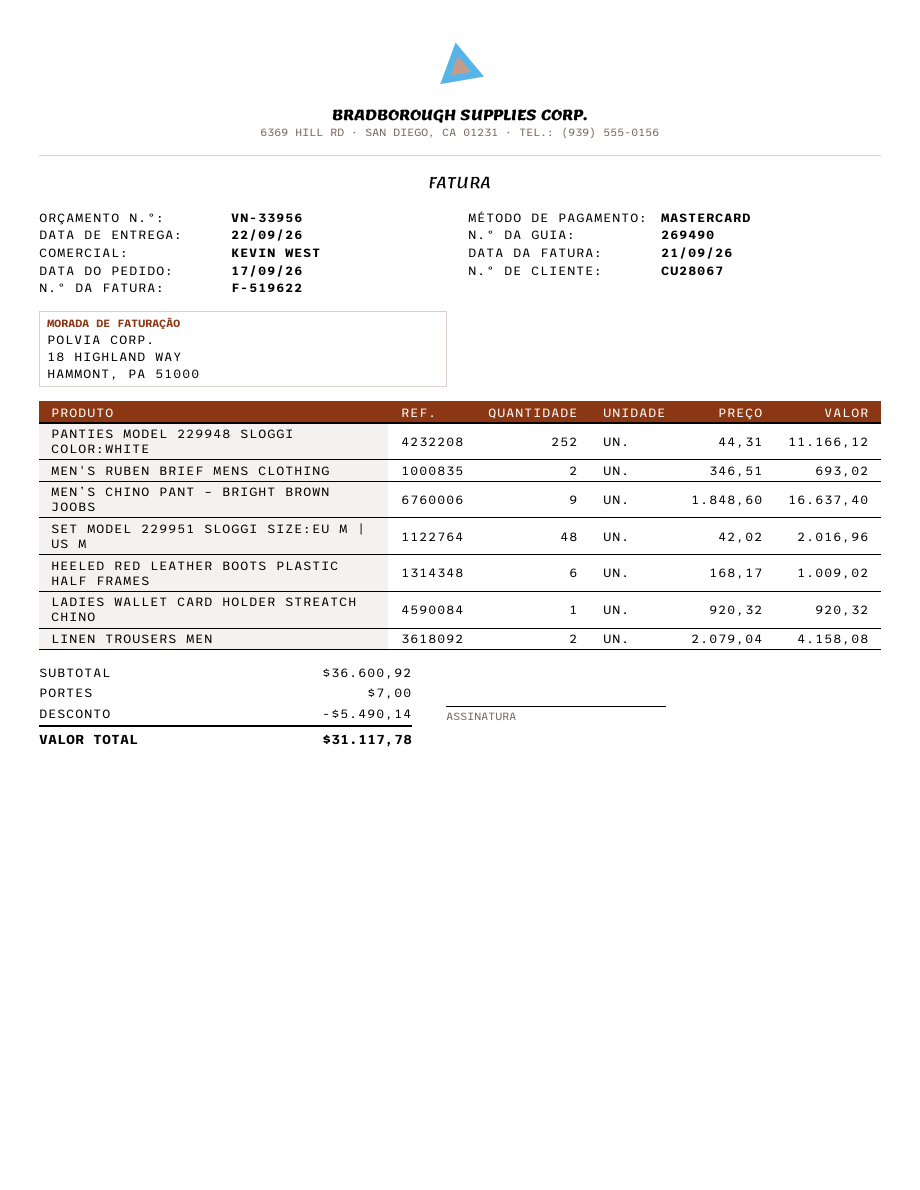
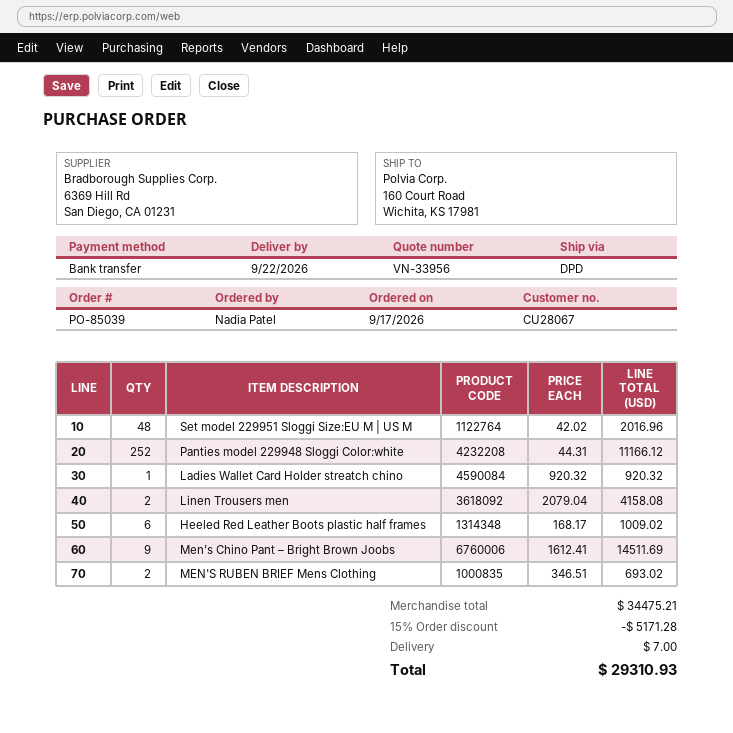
payment method: Mastercard -> bank transfer
MEN’S CHINO PANT – BRIGHT BROWN JOOBS: 9 x 1848.60 = 16637.40 -> 9 x 1612.41 = 14511.69
subtotal: 36600.92 -> 34475.21
discount: 5490.14 -> 5171.28
total: 31117.78 -> 29310.93

